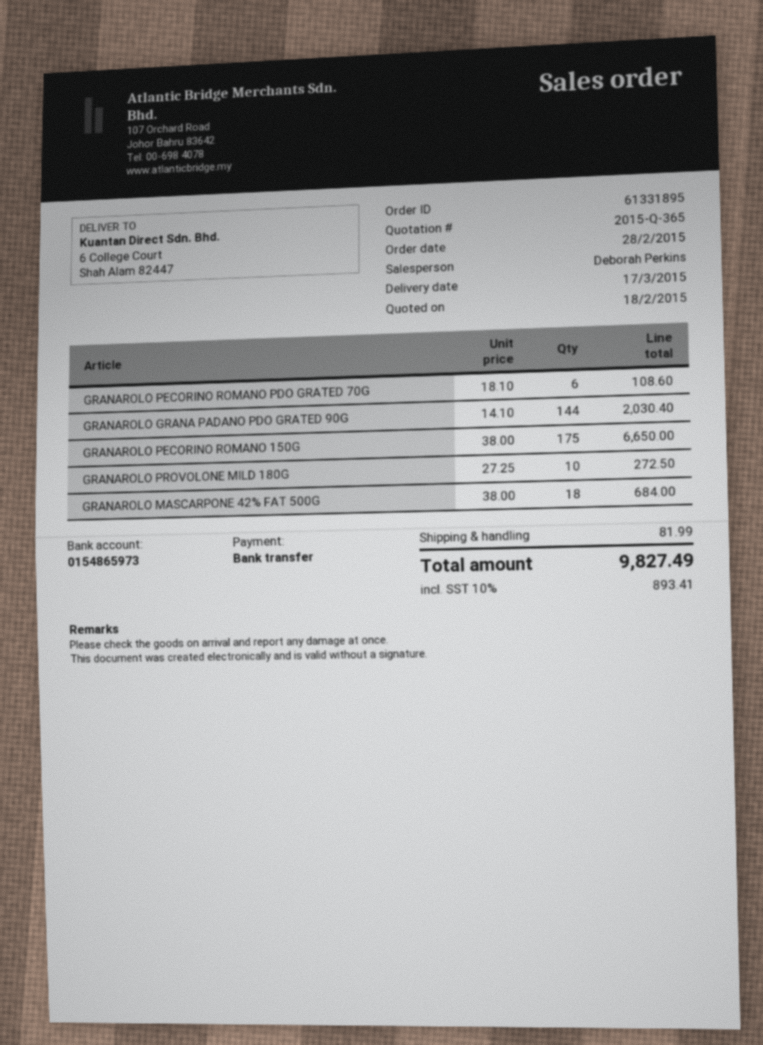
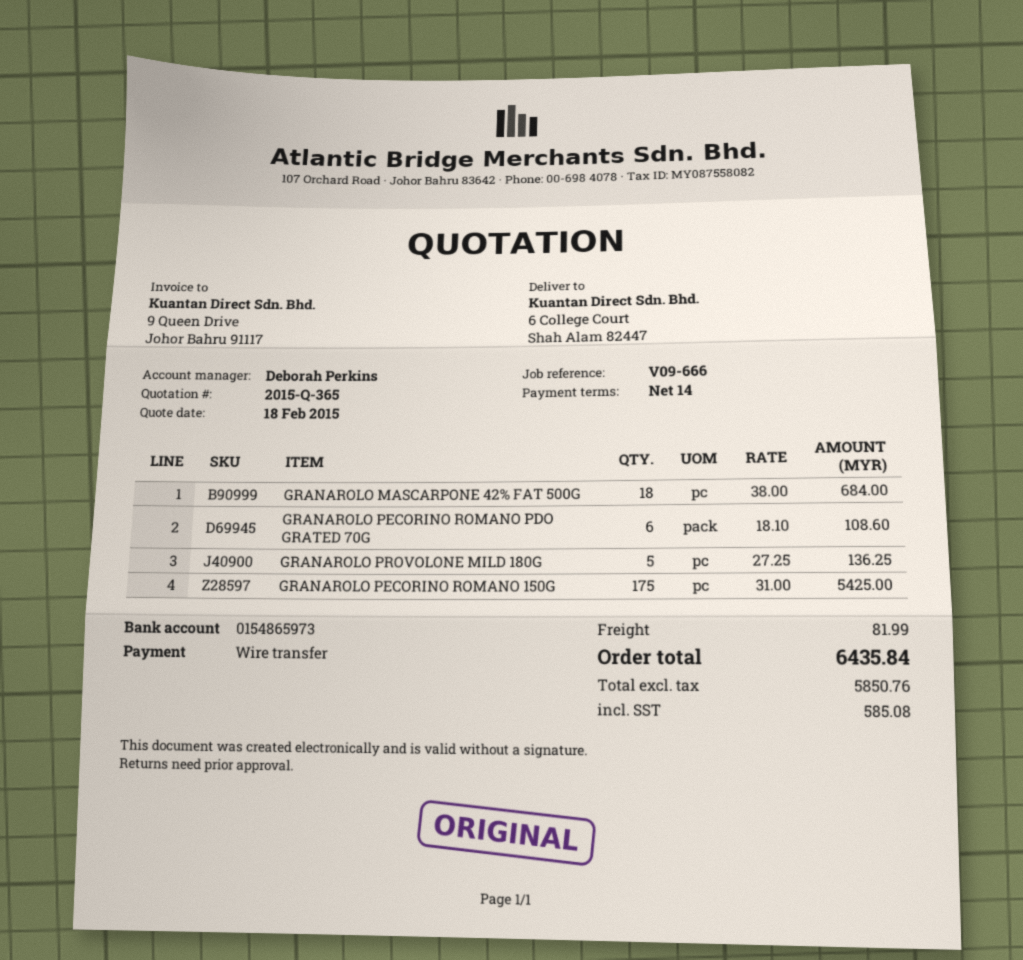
GRANAROLO GRANA PADANO PDO GRATED 90G: 144 x 14.10 = 2030.40 -> none
GRANAROLO PECORINO ROMANO 150G: 175 x 38.00 = 6650.00 -> 175 x 31.00 = 5425.00
GRANAROLO PROVOLONE MILD 180G: 10 x 27.25 = 272.50 -> 5 x 27.25 = 136.25
tax: 893.41 -> 585.08
total: 9827.49 -> 6435.84

